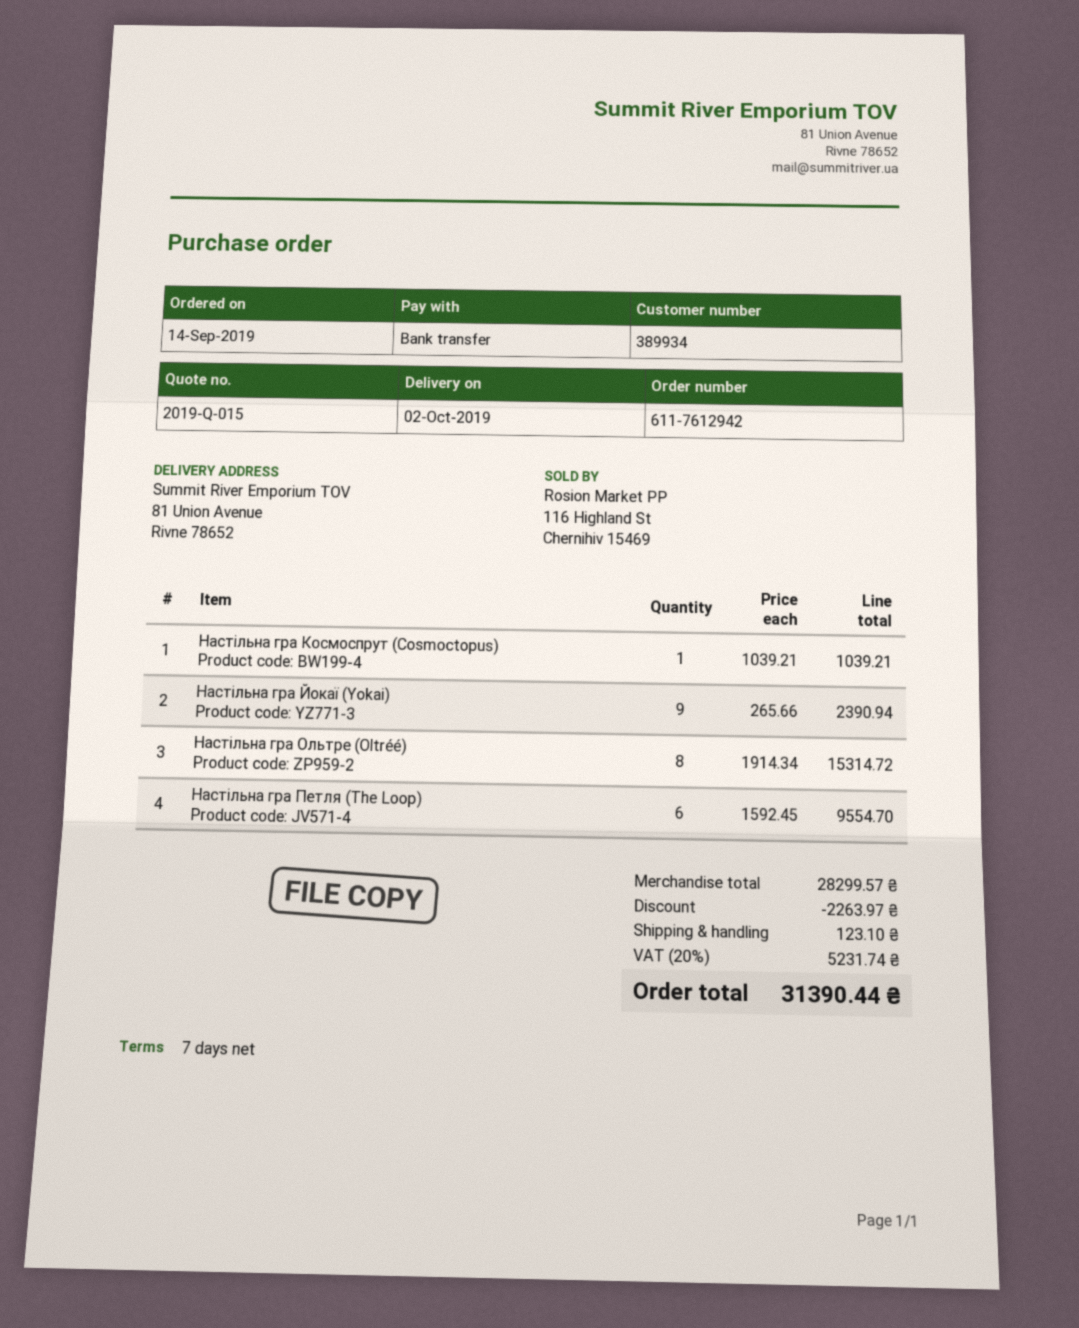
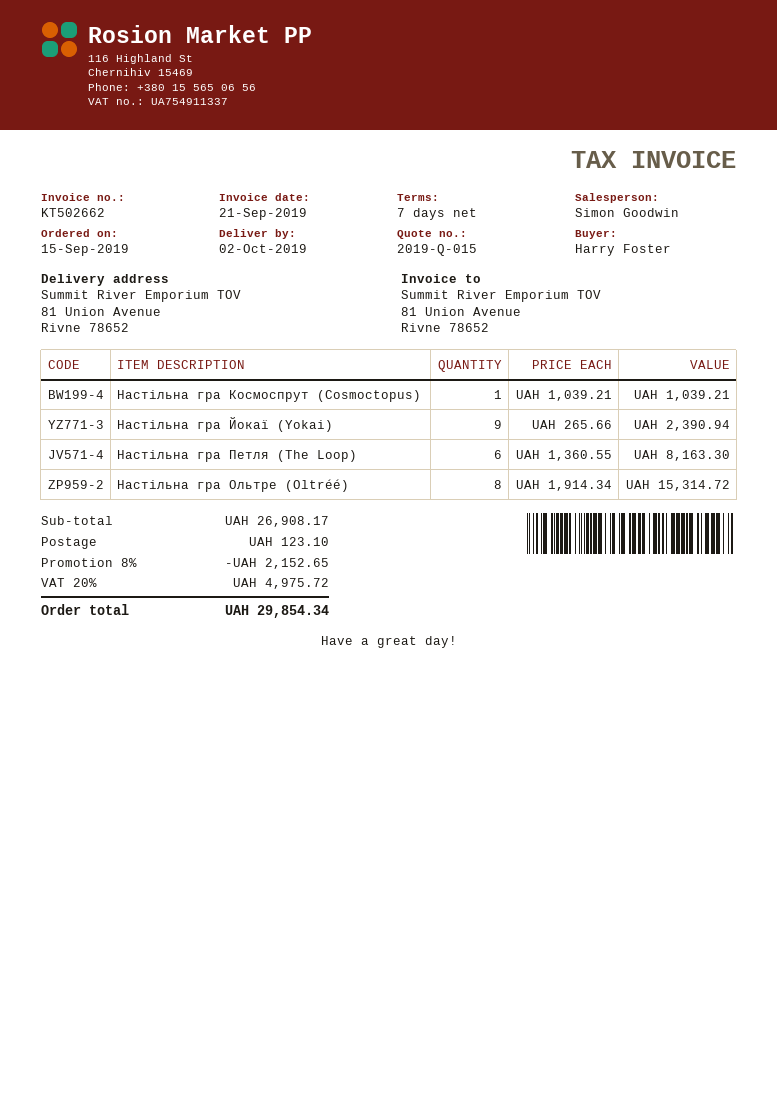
order date: 2019-09-14 -> 2019-09-15
Настільна гра Петля (The Loop): 6 x 1592.45 = 9554.70 -> 6 x 1360.55 = 8163.30
subtotal: 28299.57 -> 26908.17
discount: 2263.97 -> 2152.65
tax: 20% = 5231.74 -> 20% = 4975.72
total: 31390.44 -> 29854.34

